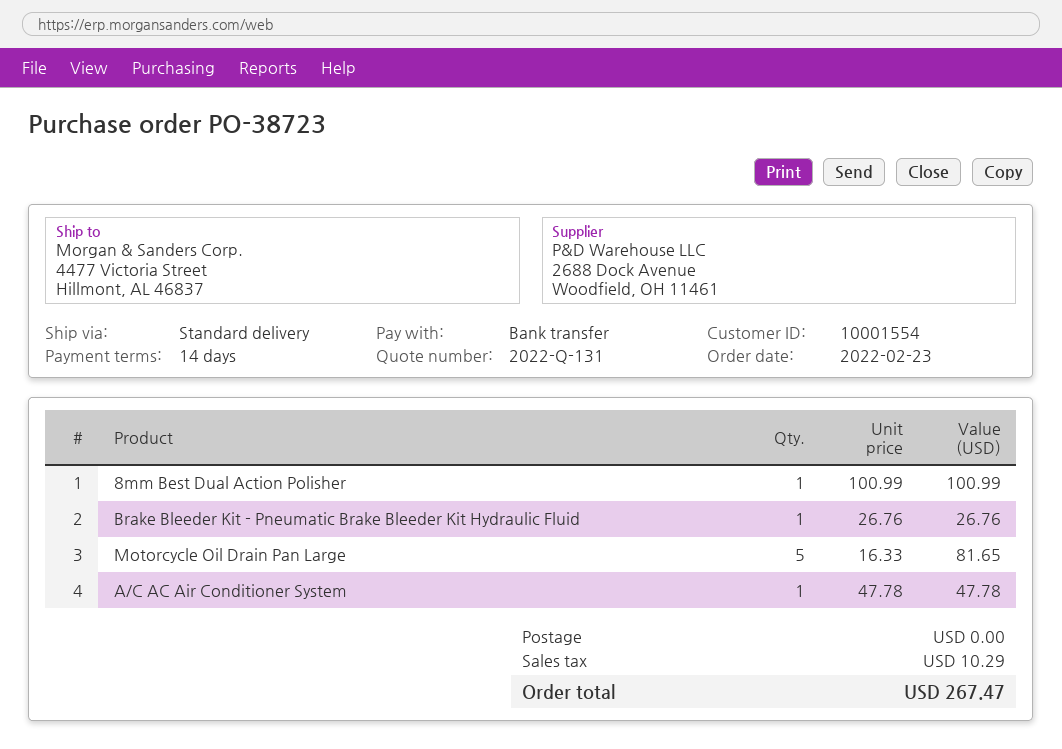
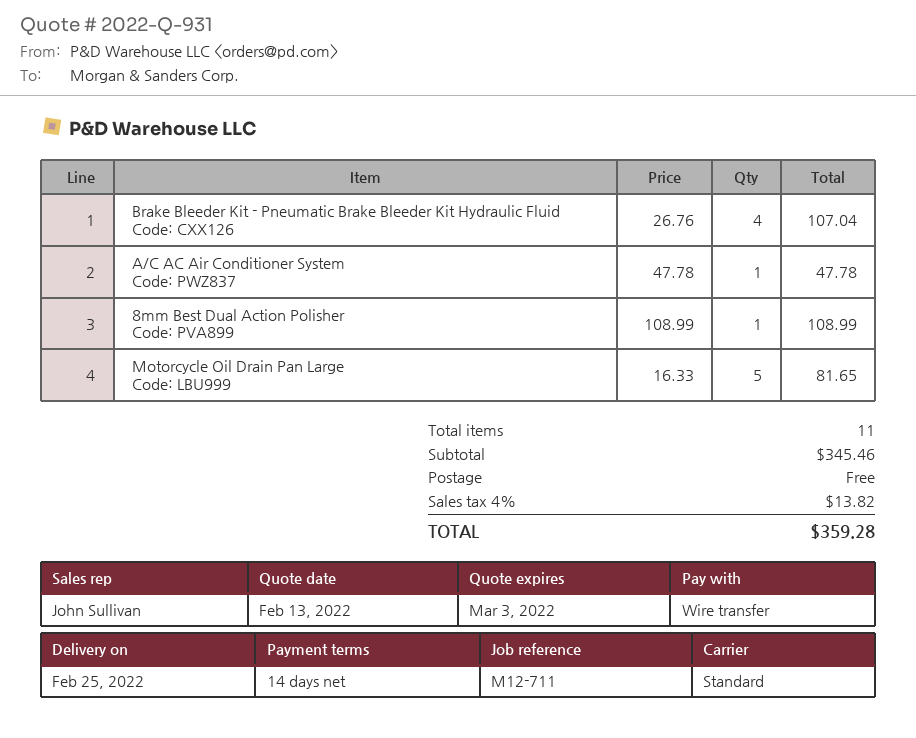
quote number: 2022-Q-131 -> 2022-Q-931
8mm Best Dual Action Polisher: 1 x 100.99 = 100.99 -> 1 x 108.99 = 108.99
Brake Bleeder Kit - Pneumatic Brake Bleeder Kit Hydraulic Fluid: 1 x 26.76 = 26.76 -> 4 x 26.76 = 107.04
tax: 10.29 -> 13.82
total: 267.47 -> 359.28

